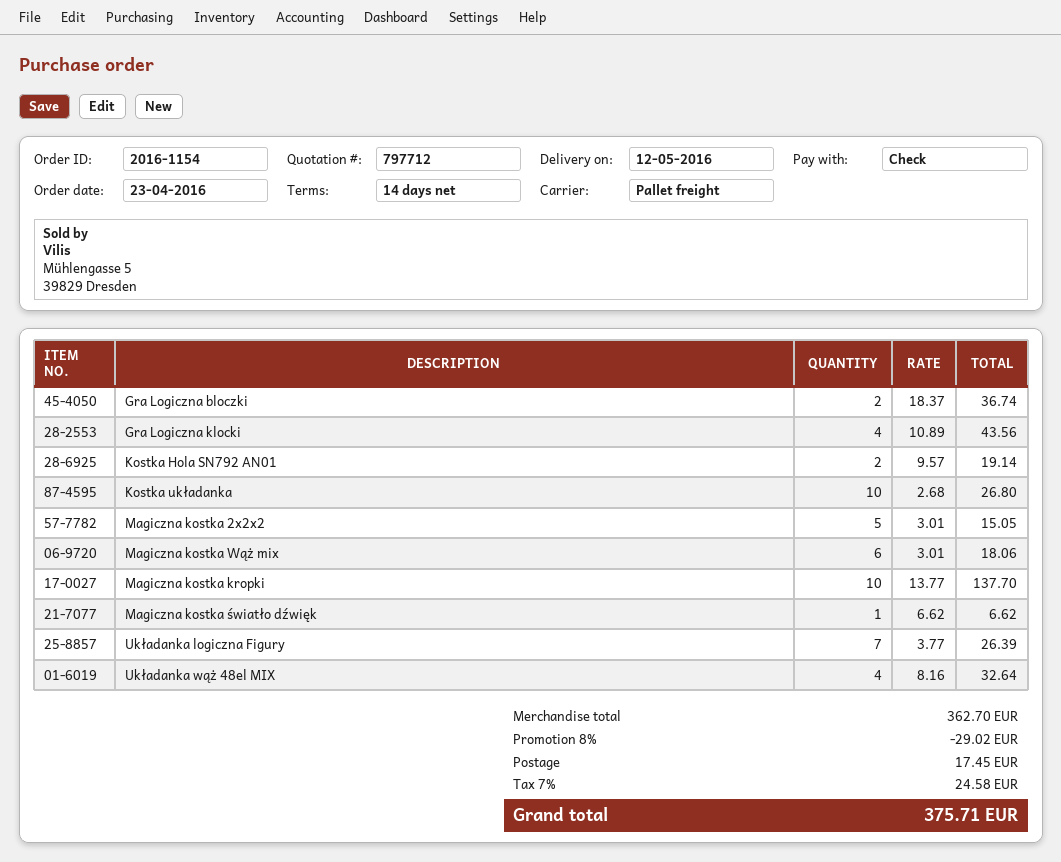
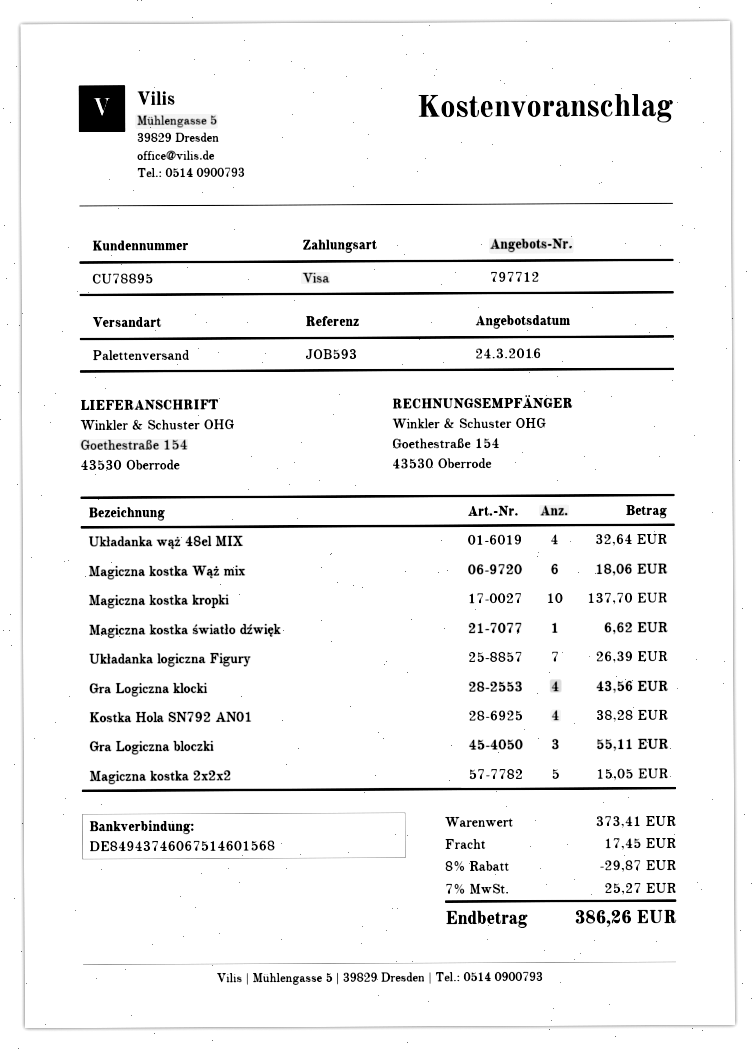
payment method: cheque -> Visa
Gra Logiczna bloczki: 2 for 36.74 -> 3 for 55.11
Kostka Hola SN792 AN01: 2 for 19.14 -> 4 for 38.28
Kostka układanka: 10 for 26.80 -> none
subtotal: 362.70 -> 373.41
discount: 8% = 29.02 -> 8% = 29.87
tax: 7% = 24.58 -> 7% = 25.27
total: 375.71 -> 386.26

